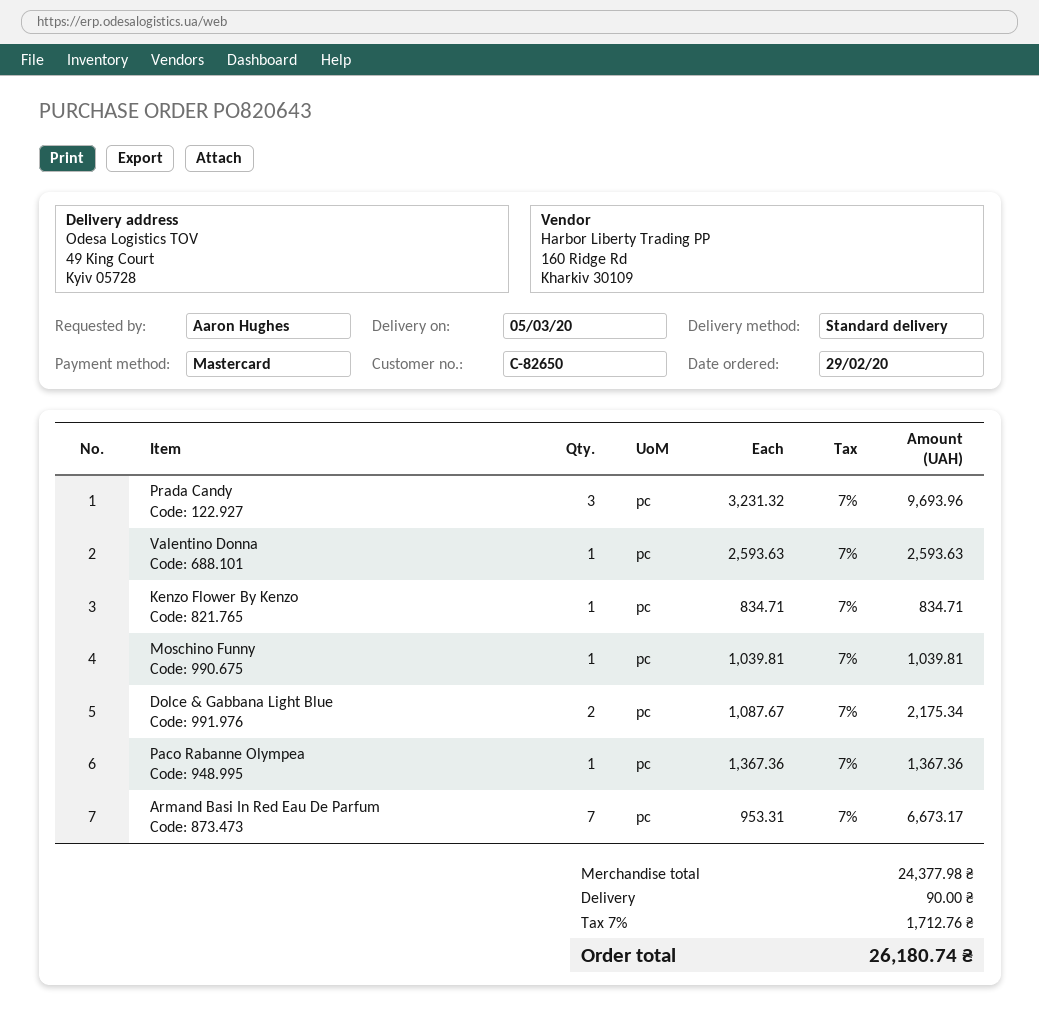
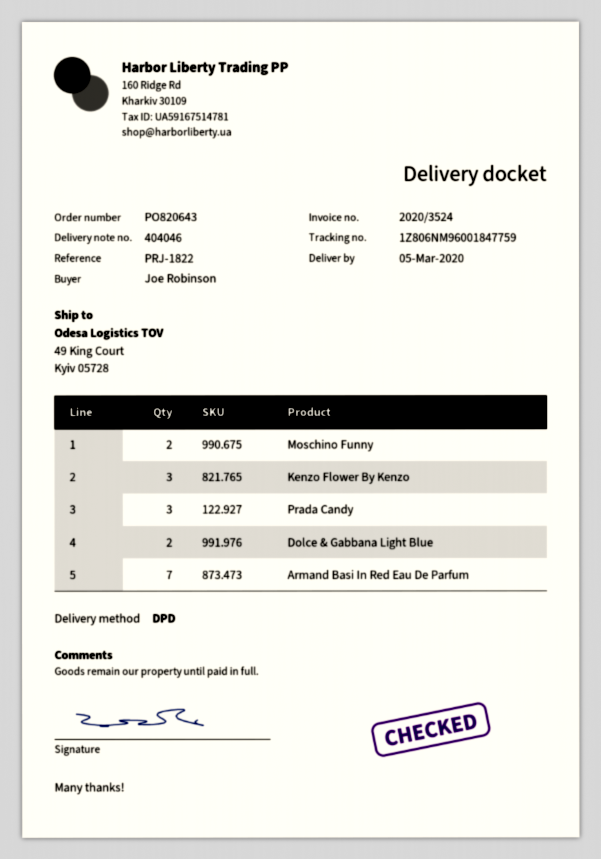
ordered by: Aaron Hughes -> Joe Robinson
shipping method: standard -> DPD
Valentino Donna: 1 -> none
Kenzo Flower By Kenzo: 1 -> 3
Moschino Funny: 1 -> 2
Paco Rabanne Olympea: 1 -> none

